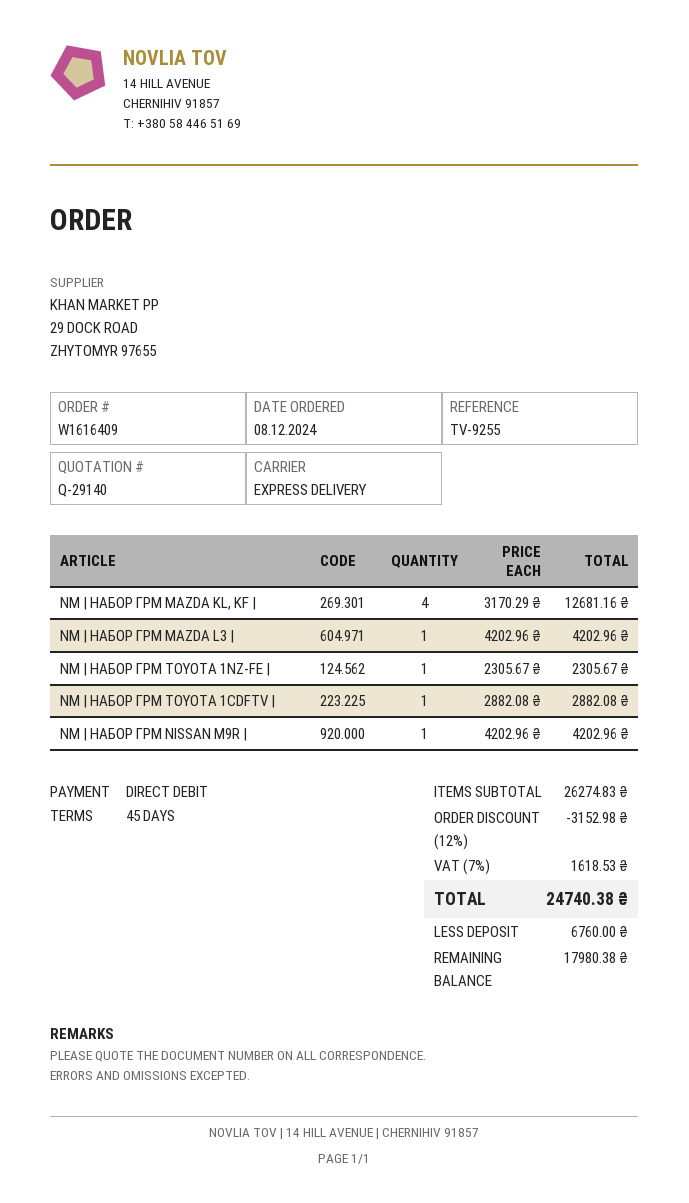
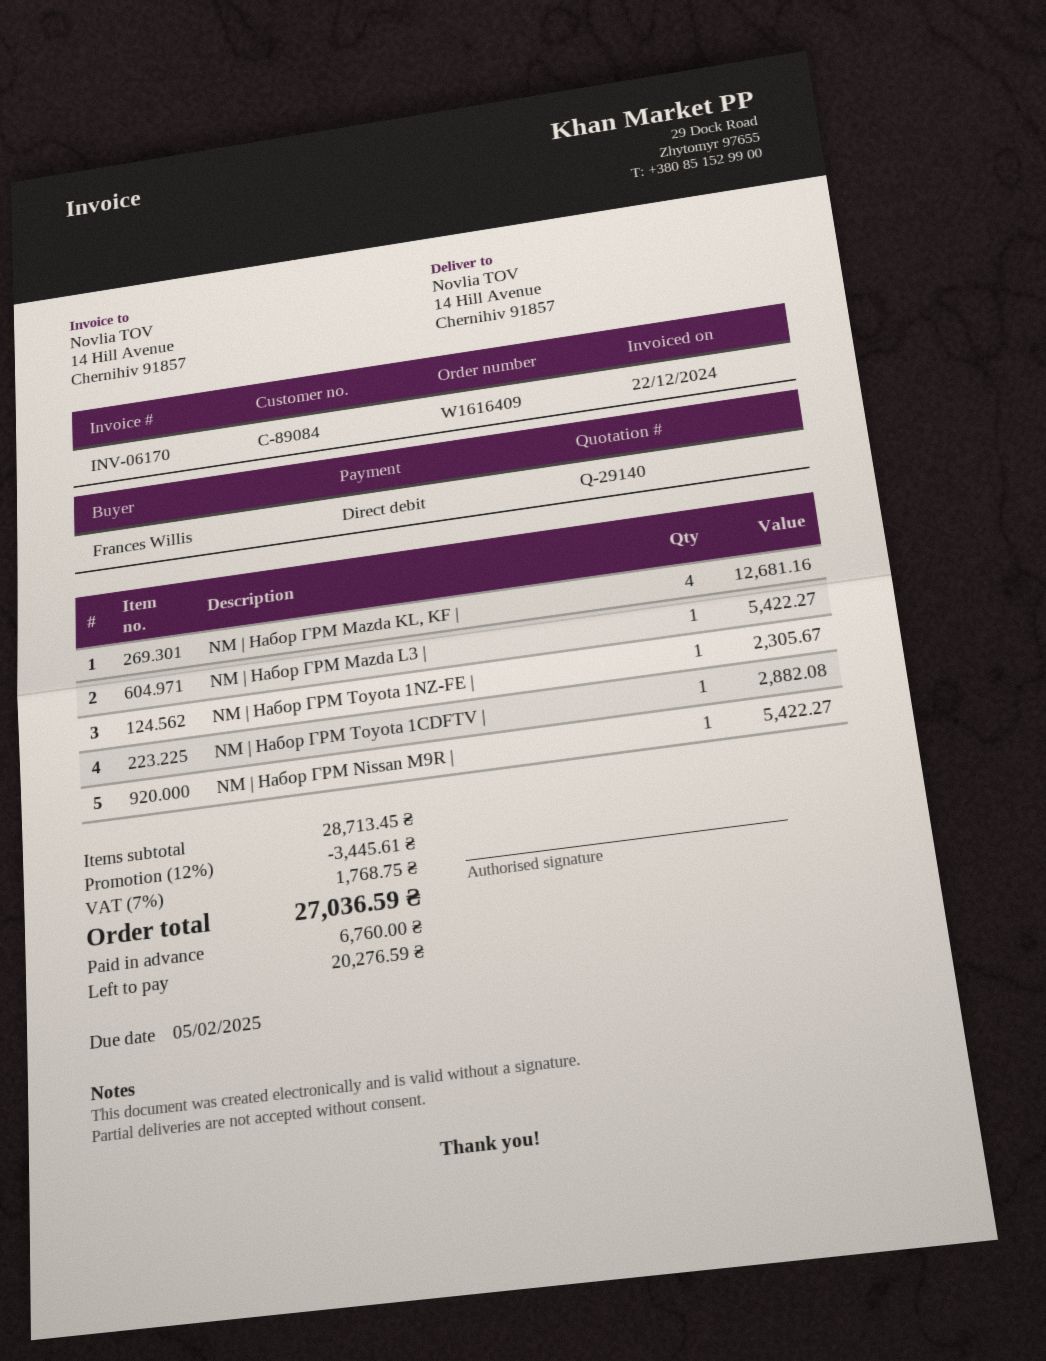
NM | НАБОР ГРМ MAZDA L3 |: 1 for 4202.96 -> 1 for 5422.27
NM | НАБОР ГРМ NISSAN M9R |: 1 for 4202.96 -> 1 for 5422.27
subtotal: 26274.83 -> 28713.45
discount: 12% = 3152.98 -> 12% = 3445.61
tax: 7% = 1618.53 -> 7% = 1768.75
total: 24740.38 -> 27036.59
balance: 17980.38 -> 20276.59

